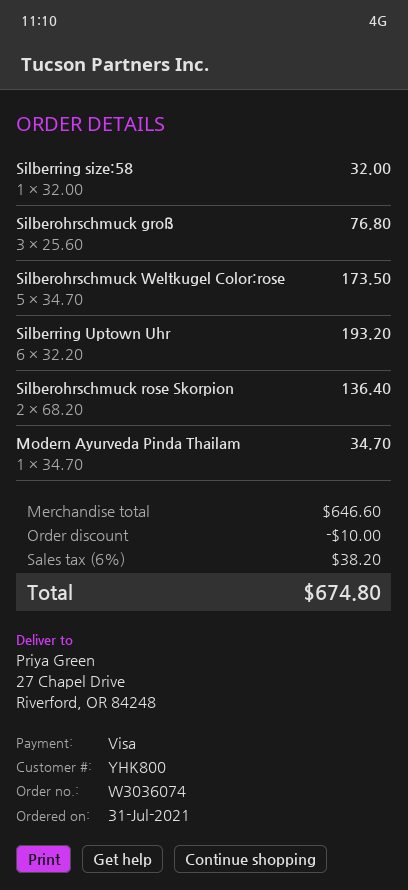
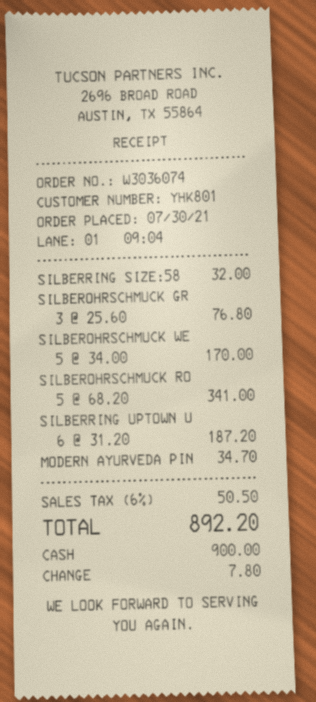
order date: 2021-07-31 -> 2021-07-30
customer number: YHK800 -> YHK801
payment method: Visa -> cash
Silberohrschmuck Weltkugel Color:rose: 5 x 34.70 = 173.50 -> 5 x 34.00 = 170.00
Silberring Uptown Uhr: 6 x 32.20 = 193.20 -> 6 x 31.20 = 187.20
Silberohrschmuck rose Skorpion: 2 x 68.20 = 136.40 -> 5 x 68.20 = 341.00
discount: 10.00 -> none
tax: 6% = 38.20 -> 6% = 50.50
total: 674.80 -> 892.20

